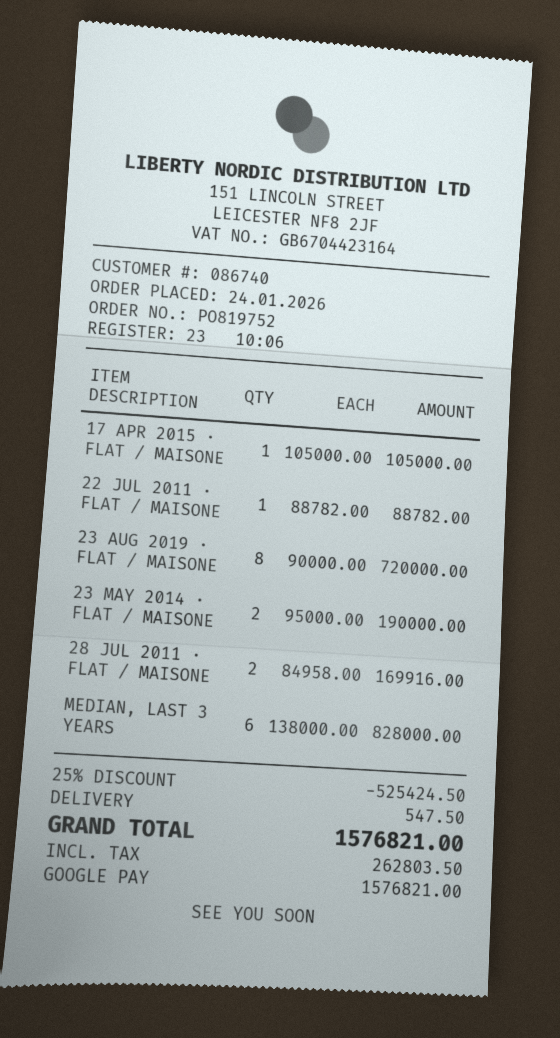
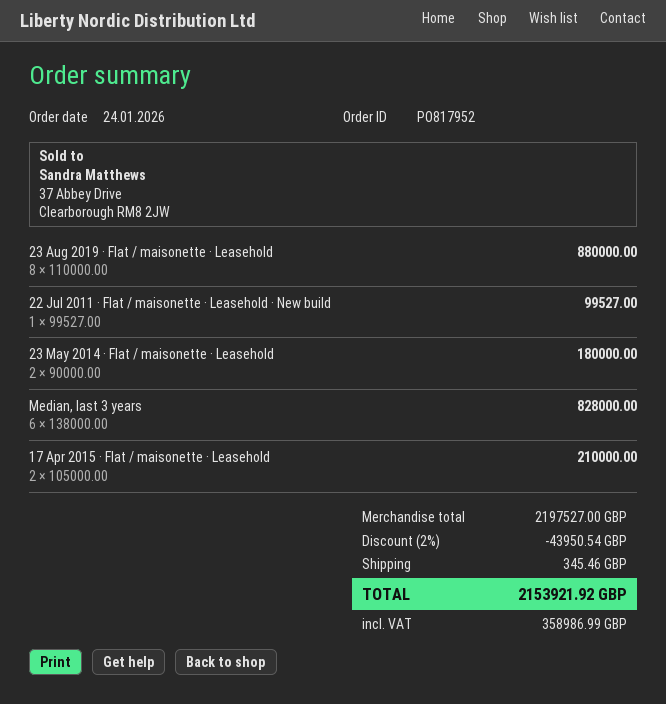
order number: PO819752 -> PO817952
17 APR 2015 · FLAT / MAISONE: 1 x 105000.00 = 105000.00 -> 2 x 105000.00 = 210000.00
22 JUL 2011 · FLAT / MAISONE: 1 x 88782.00 = 88782.00 -> 1 x 99527.00 = 99527.00
23 AUG 2019 · FLAT / MAISONE: 8 x 90000.00 = 720000.00 -> 8 x 110000.00 = 880000.00
23 MAY 2014 · FLAT / MAISONE: 2 x 95000.00 = 190000.00 -> 2 x 90000.00 = 180000.00
28 JUL 2011 · FLAT / MAISONE: 2 x 84958.00 = 169916.00 -> none
discount: 25% = 525424.50 -> 2% = 43950.54
shipping: 547.50 -> 345.46
tax: 262803.50 -> 358986.99
total: 1576821.00 -> 2153921.92

